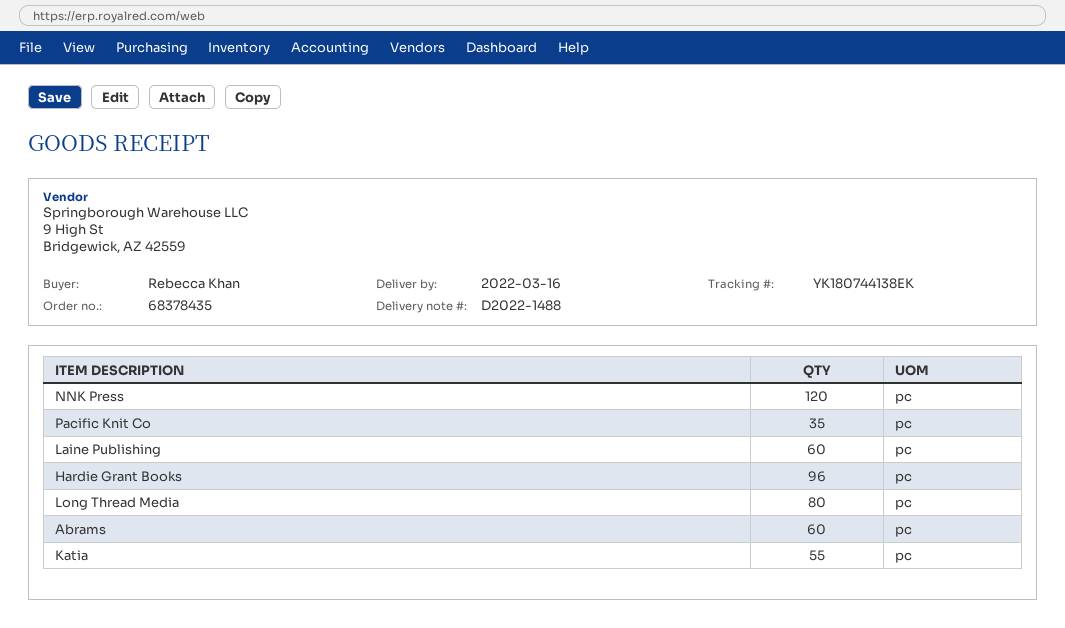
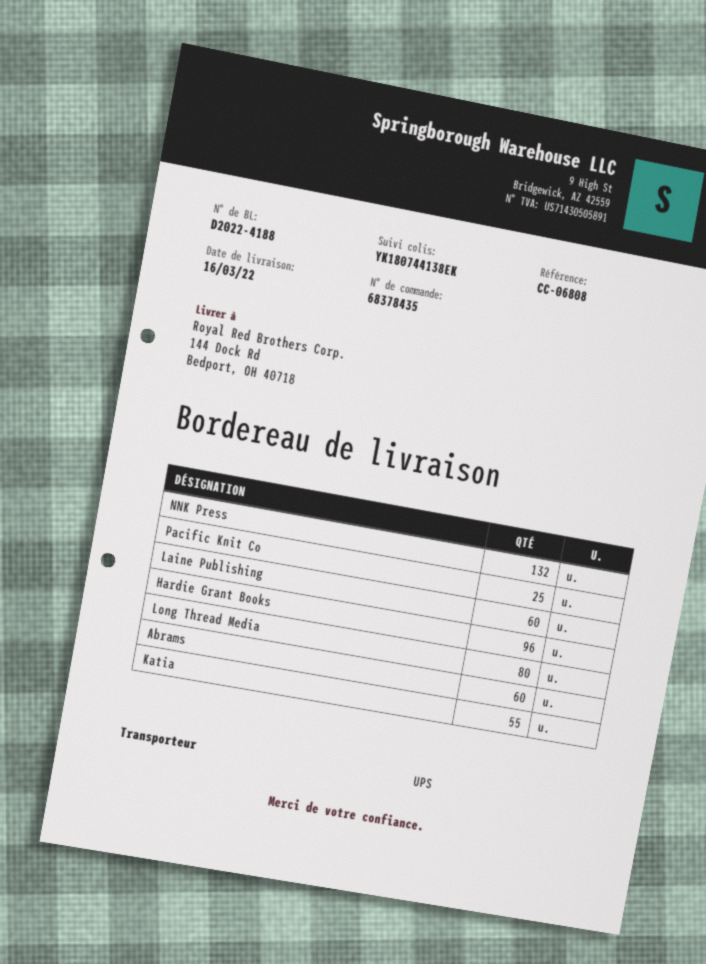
delivery note number: D2022-1488 -> D2022-4188
NNK Press: 120 -> 132
Pacific Knit Co: 35 -> 25

